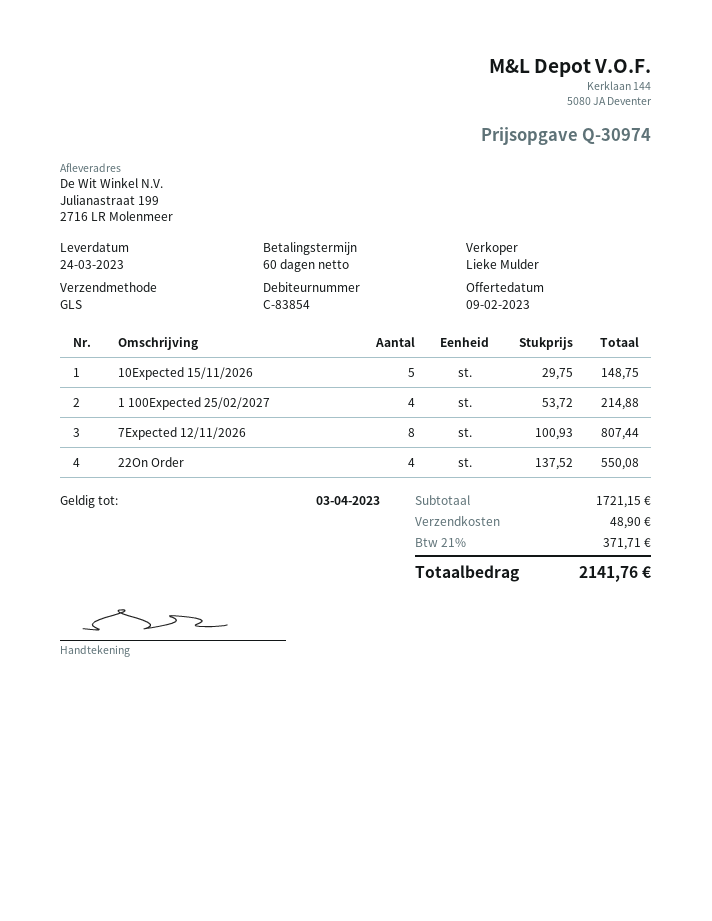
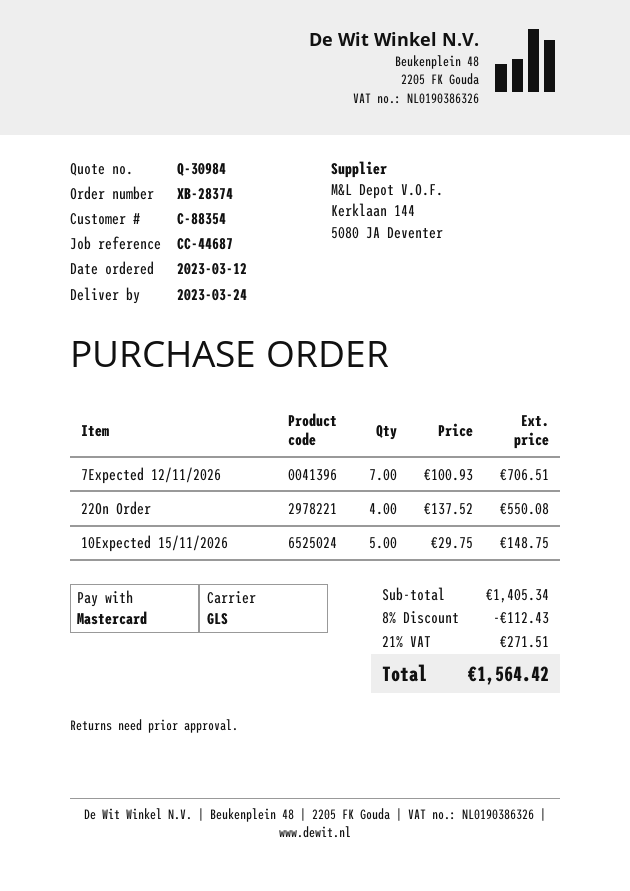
quote number: Q-30974 -> Q-30984
customer number: C-83854 -> C-88354
1 100Expected 25/02/2027: 4 x 53.72 = 214.88 -> none
7Expected 12/11/2026: 8 x 100.93 = 807.44 -> 7 x 100.93 = 706.51
subtotal: 1721.15 -> 1405.34
discount: none -> 8% = 112.43
shipping: 48.90 -> none
tax: 21% = 371.71 -> 21% = 271.51
total: 2141.76 -> 1564.42

